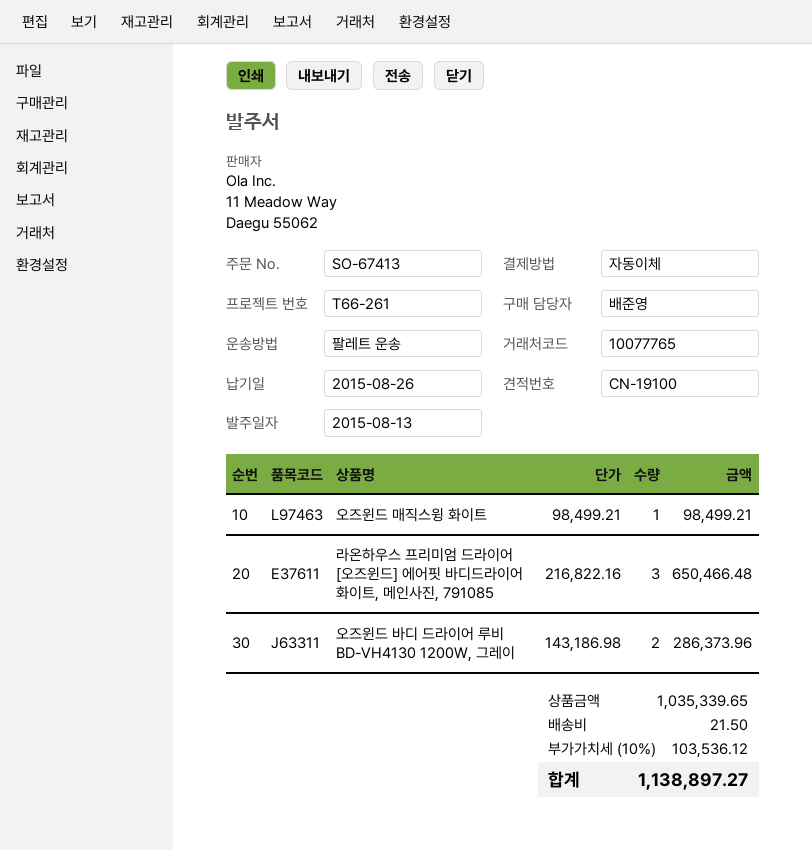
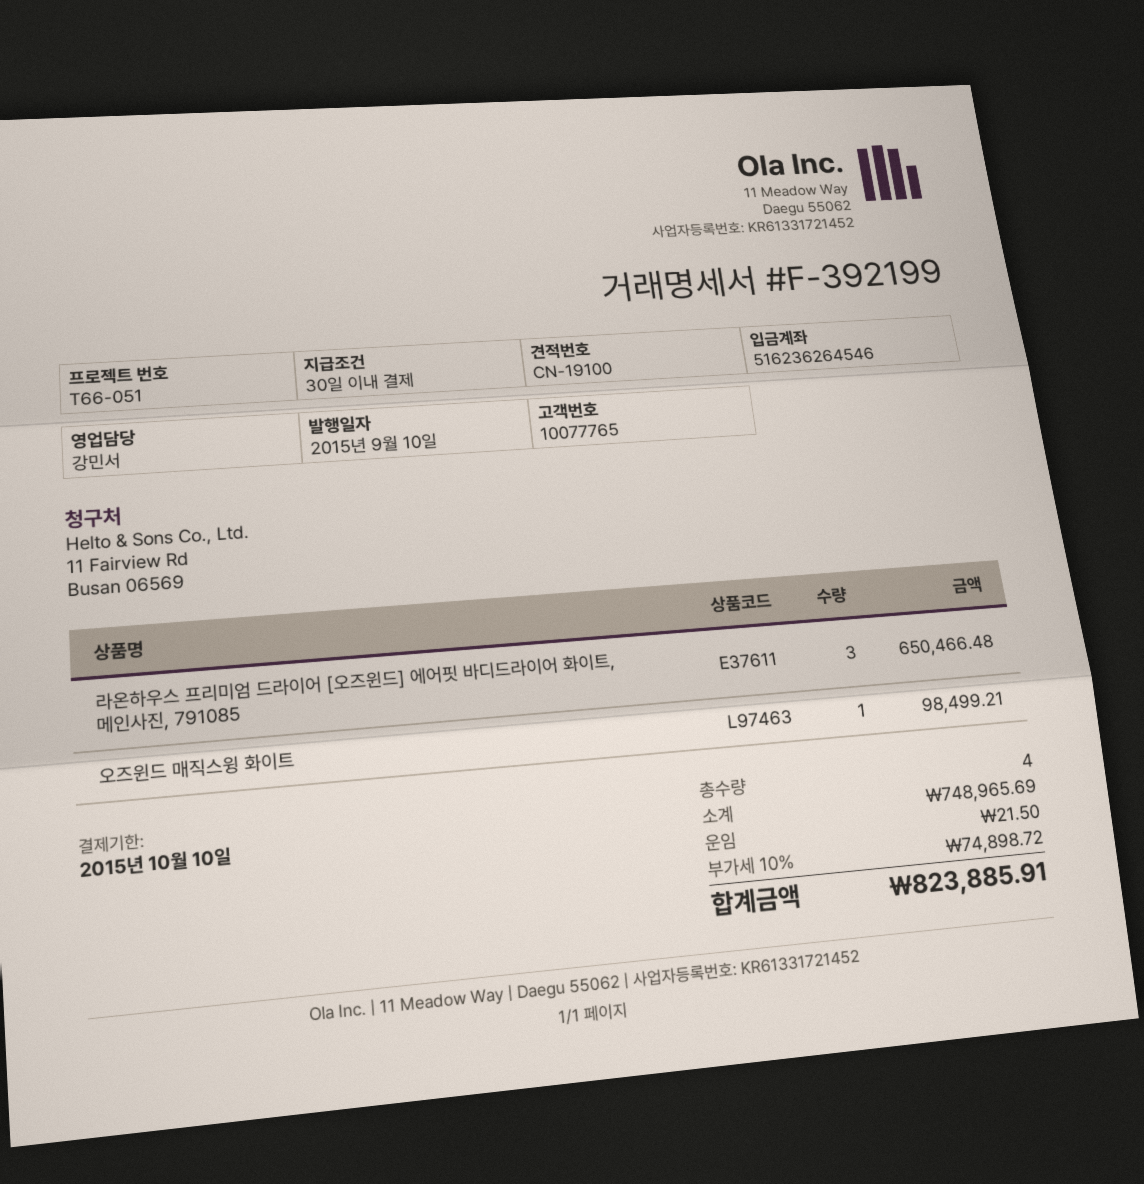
reference: T66-261 -> T66-051
오즈윈드 바디 드라이어 루비 BD-VH4130 1200W, 그레이: 2 for 286373.96 -> none
subtotal: 1035339.65 -> 748965.69
tax: 10% = 103536.12 -> 10% = 74898.72
total: 1138897.27 -> 823885.91

